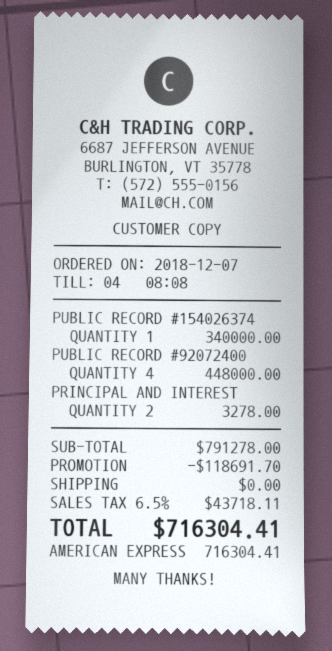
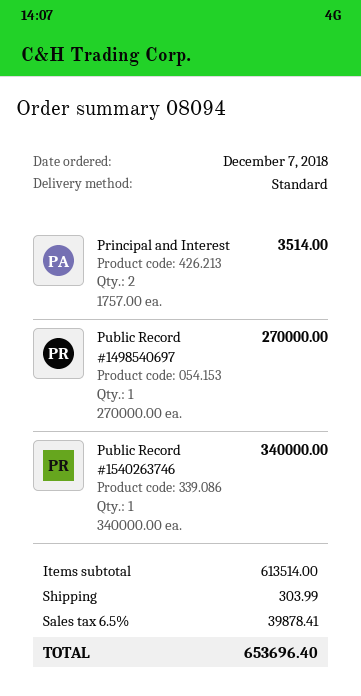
PUBLIC RECORD #92072400: 4 for 448000.00 -> none
PRINCIPAL AND INTEREST: 2 for 3278.00 -> 2 for 3514.00
Public Record #1498540697: none -> 1 for 270000.00
subtotal: 791278.00 -> 613514.00
discount: 118691.70 -> none
shipping: 0.00 -> 303.99
tax: 6.5% = 43718.11 -> 6.5% = 39878.41
total: 716304.41 -> 653696.40

